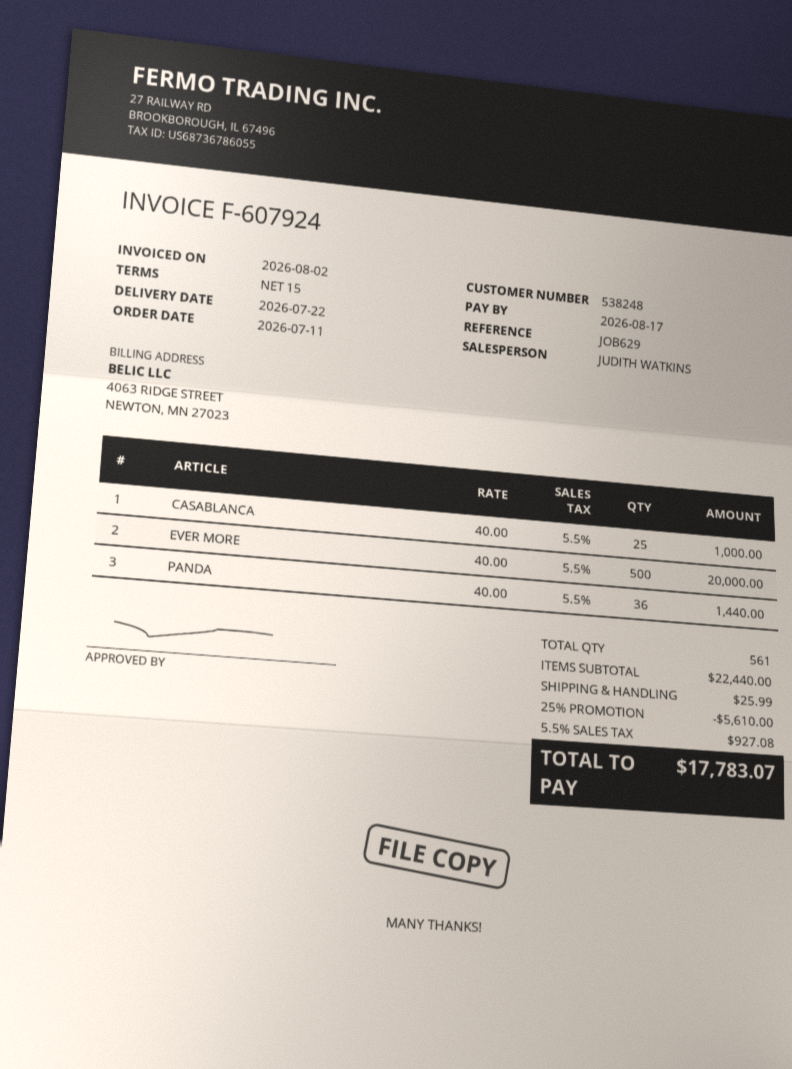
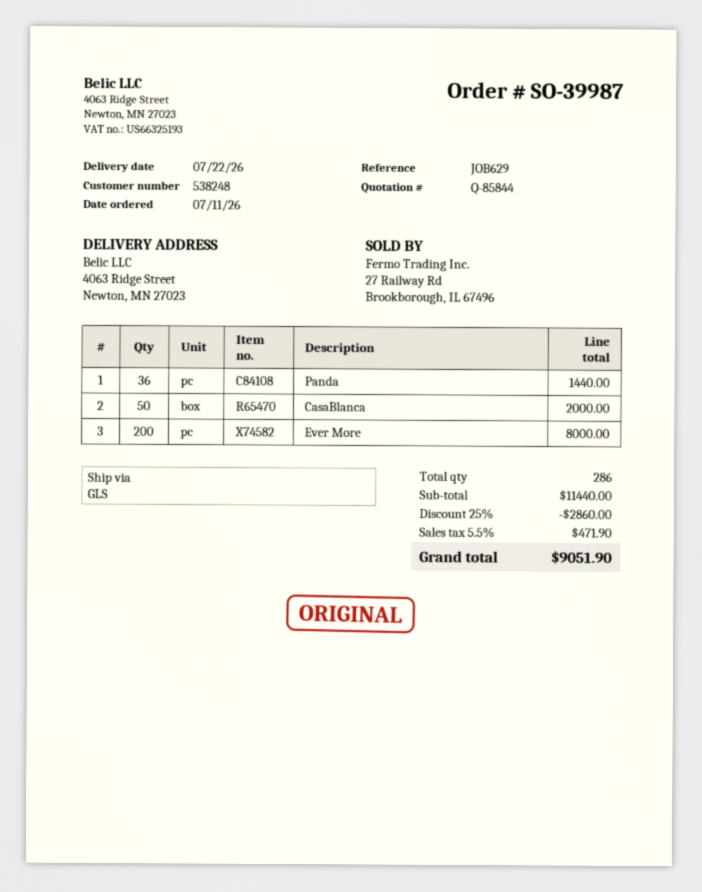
CASABLANCA: 25 for 1000.00 -> 50 for 2000.00
EVER MORE: 500 for 20000.00 -> 200 for 8000.00
total quantity: 561 -> 286
subtotal: 22440.00 -> 11440.00
discount: 25% = 5610.00 -> 25% = 2860.00
shipping: 25.99 -> none
tax: 5.5% = 927.08 -> 5.5% = 471.90
total: 17783.07 -> 9051.90

